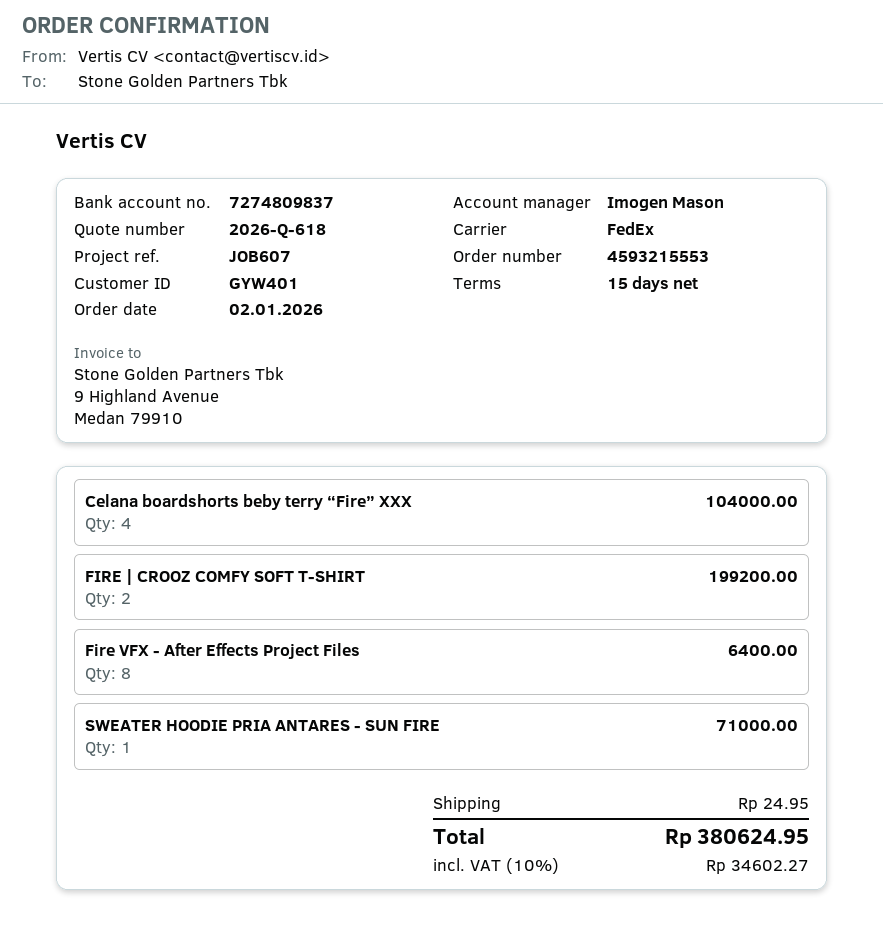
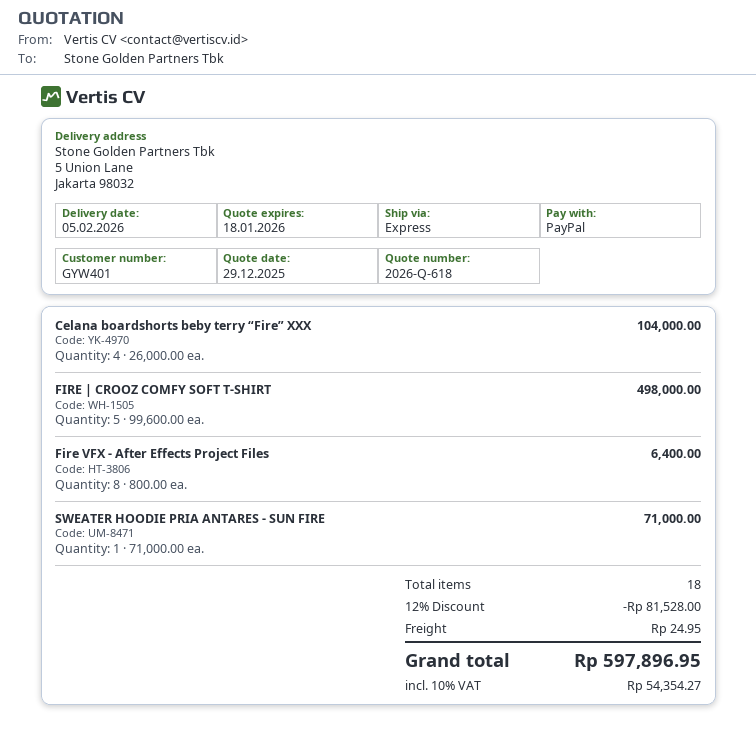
shipping method: FedEx -> express
FIRE | CROOZ COMFY SOFT T-SHIRT: 2 for 199200.00 -> 5 for 498000.00
discount: none -> 12% = 81528.00
tax: 10% = 34602.27 -> 10% = 54354.27
total: 380624.95 -> 597896.95

